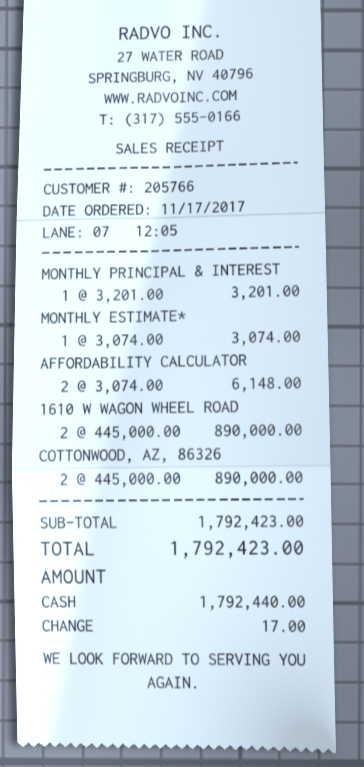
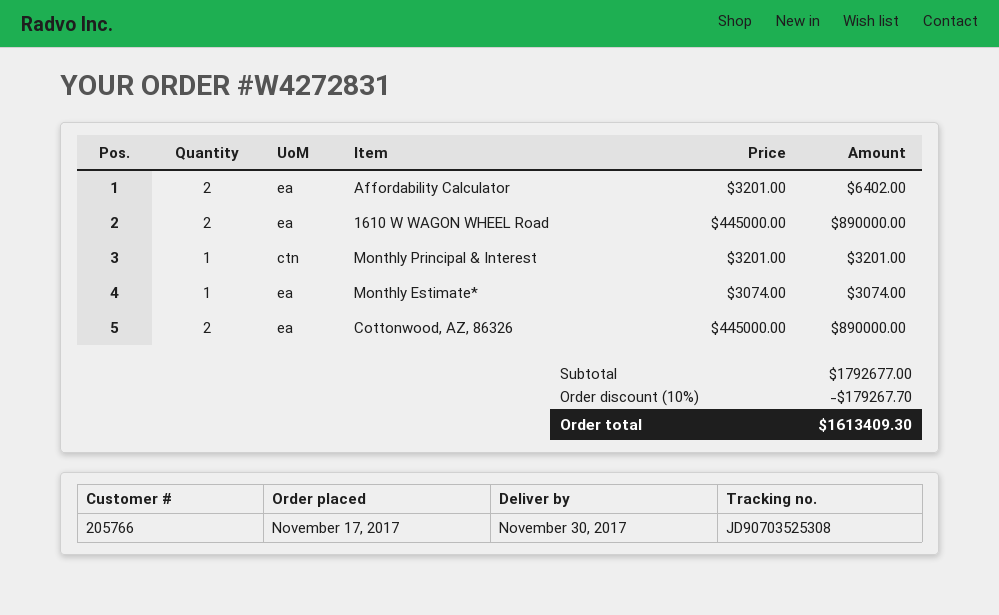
AFFORDABILITY CALCULATOR: 2 x 3074.00 = 6148.00 -> 2 x 3201.00 = 6402.00
subtotal: 1792423.00 -> 1792677.00
discount: none -> 10% = 179267.70
total: 1792423.00 -> 1613409.30

